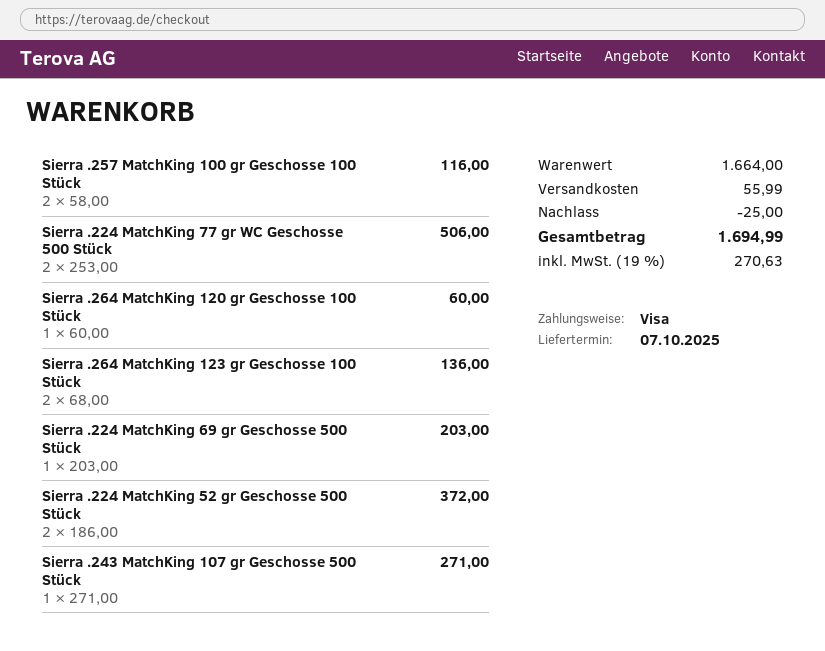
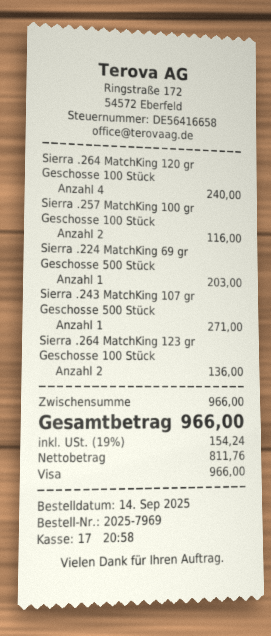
Sierra .224 MatchKing 77 gr WC Geschosse 500 Stück: 2 for 506.00 -> none
Sierra .264 MatchKing 120 gr Geschosse 100 Stück: 1 for 60.00 -> 4 for 240.00
Sierra .224 MatchKing 52 gr Geschosse 500 Stück: 2 for 372.00 -> none
subtotal: 1664.00 -> 966.00
discount: 25.00 -> none
shipping: 55.99 -> none
tax: 19% = 270.63 -> 19% = 154.24
total: 1694.99 -> 966.00

